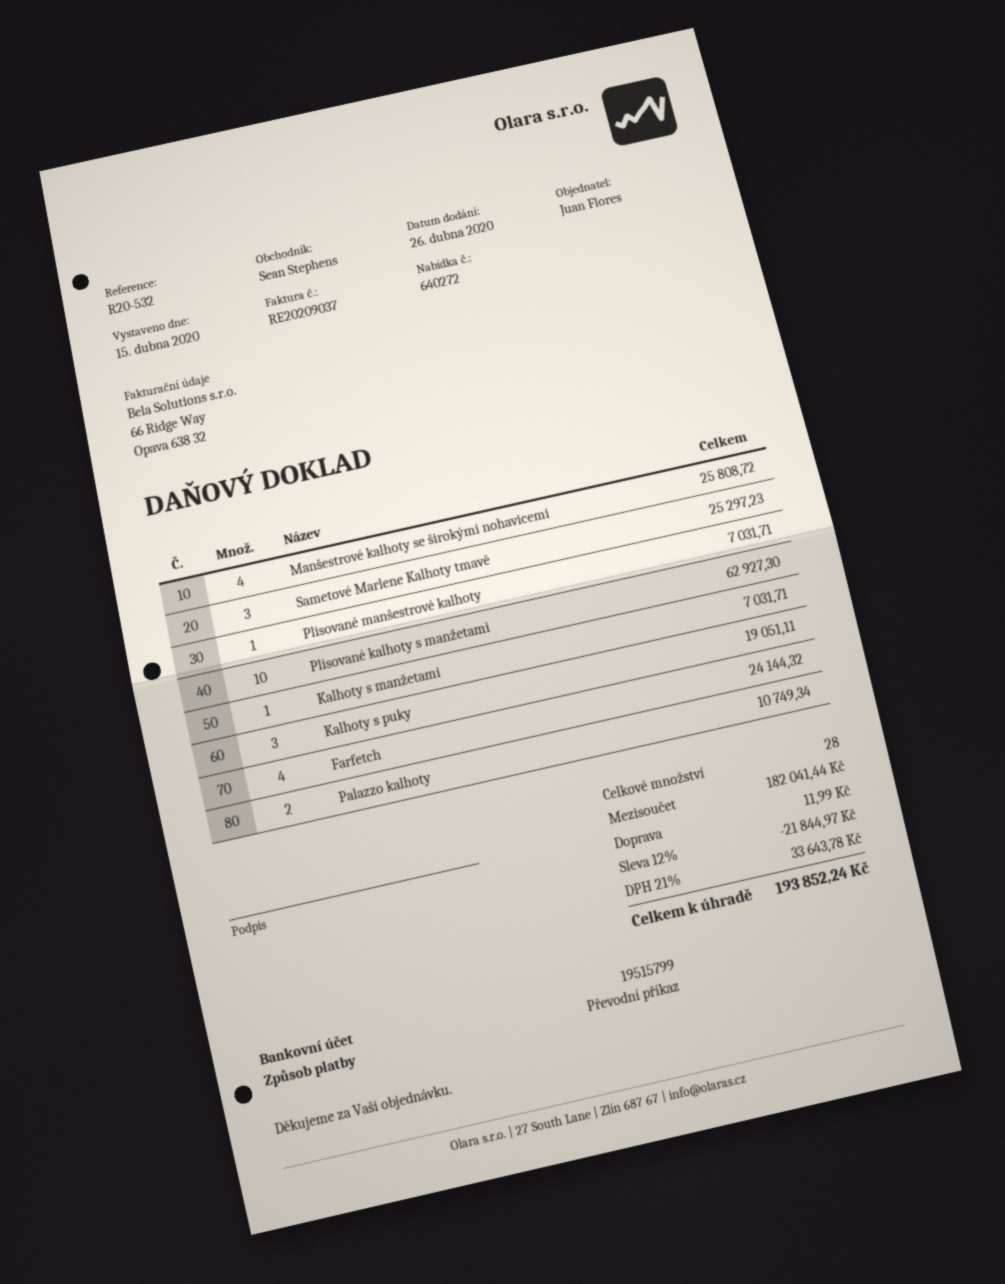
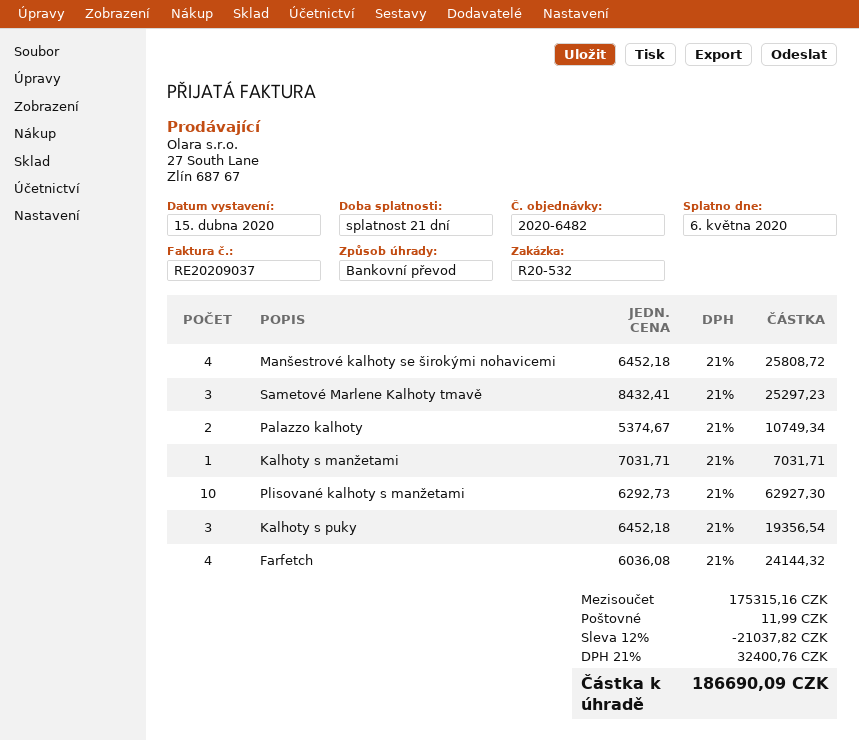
Plisované manšestrové kalhoty: 1 for 7031.71 -> none
Kalhoty s puky: 3 for 19051.11 -> 3 for 19356.54
subtotal: 182041.44 -> 175315.16
discount: 12% = 21844.97 -> 12% = 21037.82
tax: 21% = 33643.78 -> 21% = 32400.76
total: 193852.24 -> 186690.09

